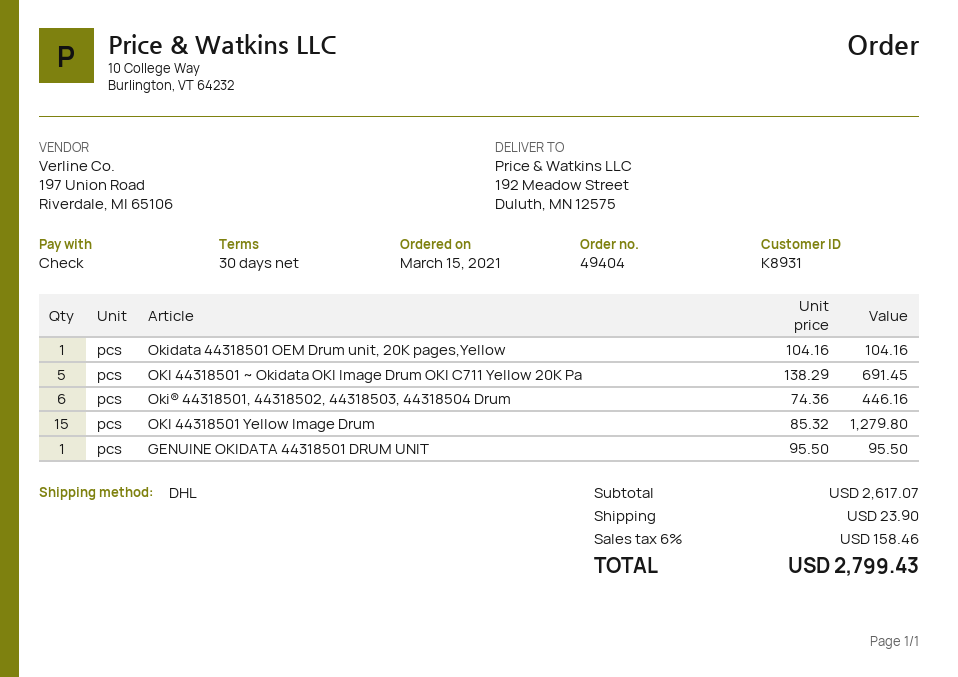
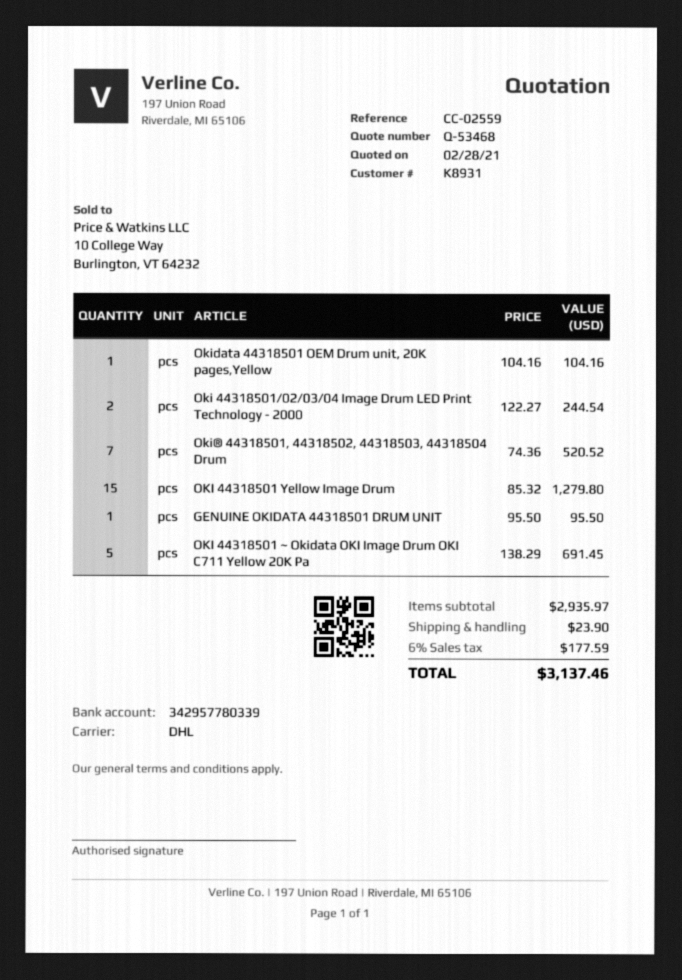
Oki® 44318501, 44318502, 44318503, 44318504 Drum: 6 x 74.36 = 446.16 -> 7 x 74.36 = 520.52
Oki 44318501/02/03/04 Image Drum LED Print Technology - 2000: none -> 2 x 122.27 = 244.54
subtotal: 2617.07 -> 2935.97
tax: 6% = 158.46 -> 6% = 177.59
total: 2799.43 -> 3137.46

